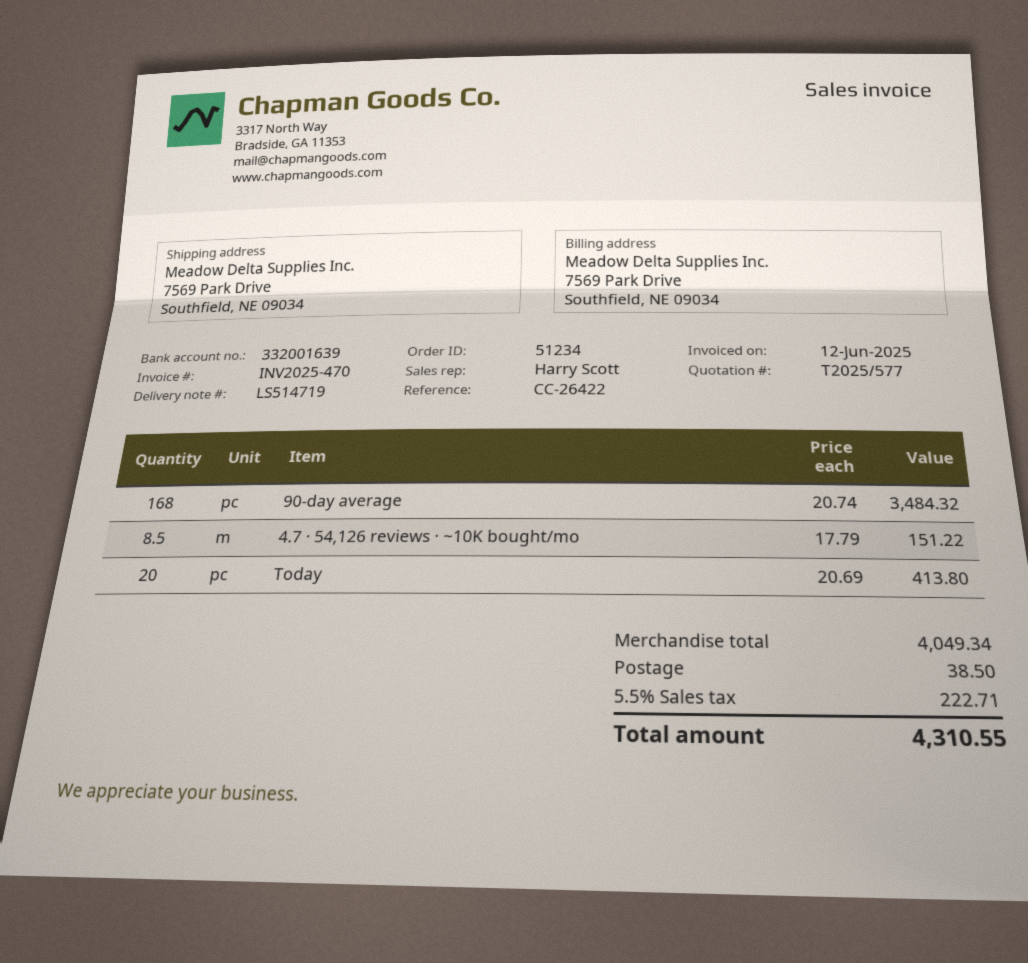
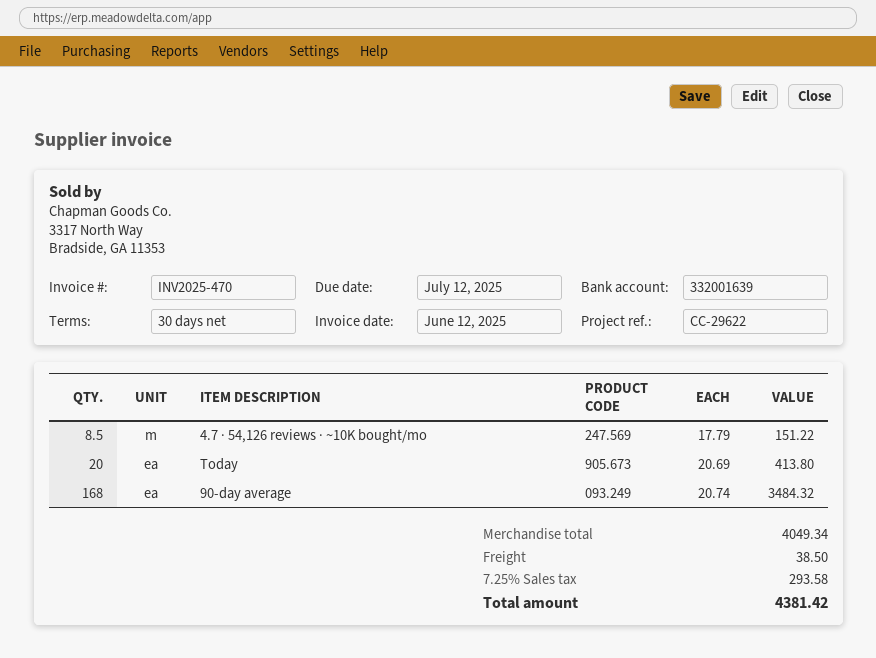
reference: CC-26422 -> CC-29622
tax: 5.5% = 222.71 -> 7.25% = 293.58
total: 4310.55 -> 4381.42

